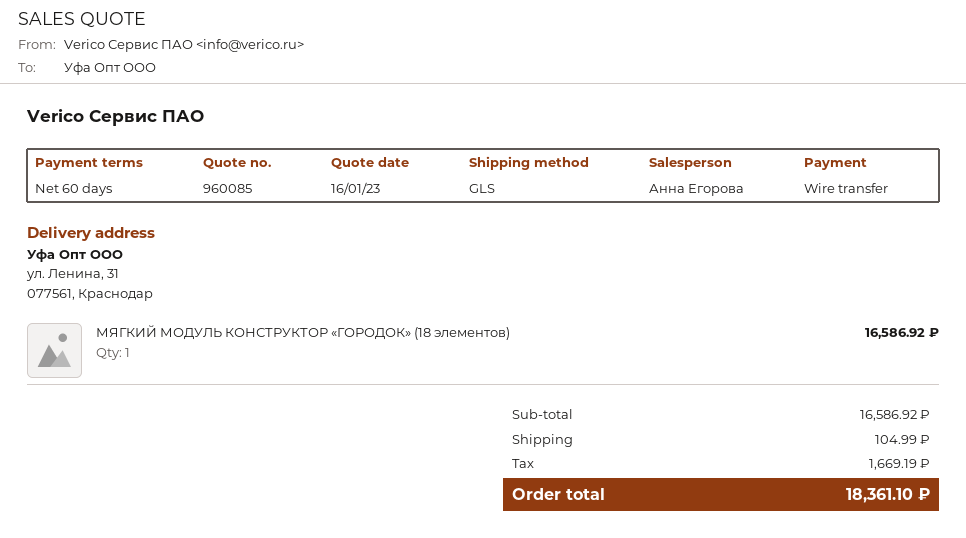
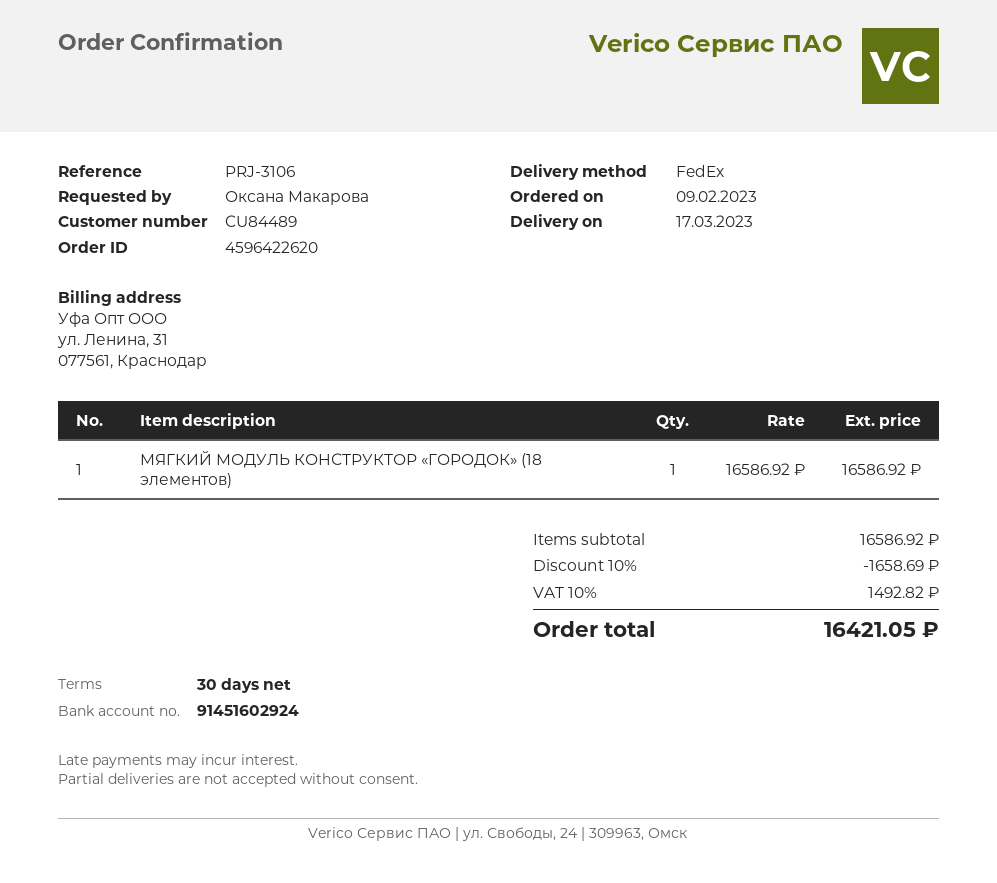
payment terms: 60 days -> 30 days
shipping method: GLS -> FedEx
discount: none -> 10% = 1658.69
shipping: 104.99 -> none
tax: 1669.19 -> 1492.82
total: 18361.10 -> 16421.05

